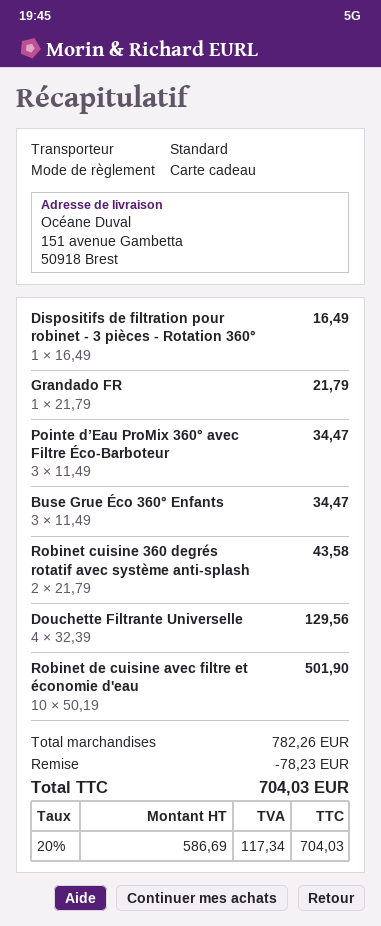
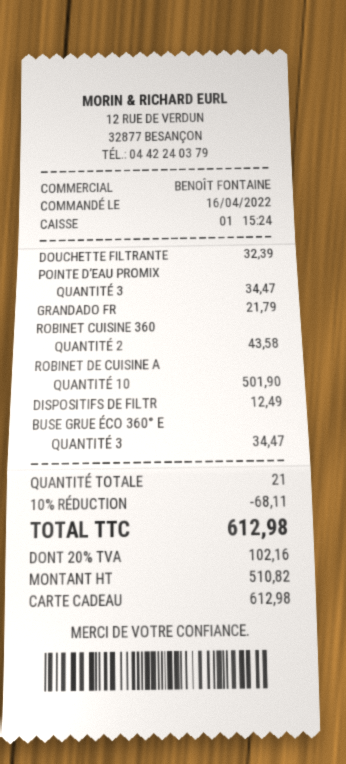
Dispositifs de filtration pour robinet - 3 pièces - Rotation 360°: 1 for 16.49 -> 1 for 12.49
Douchette Filtrante Universelle: 4 for 129.56 -> 1 for 32.39
discount: 78.23 -> 68.11
net: 586.69 -> 510.82
tax: 20% = 117.34 -> 20% = 102.16
total: 704.03 -> 612.98

